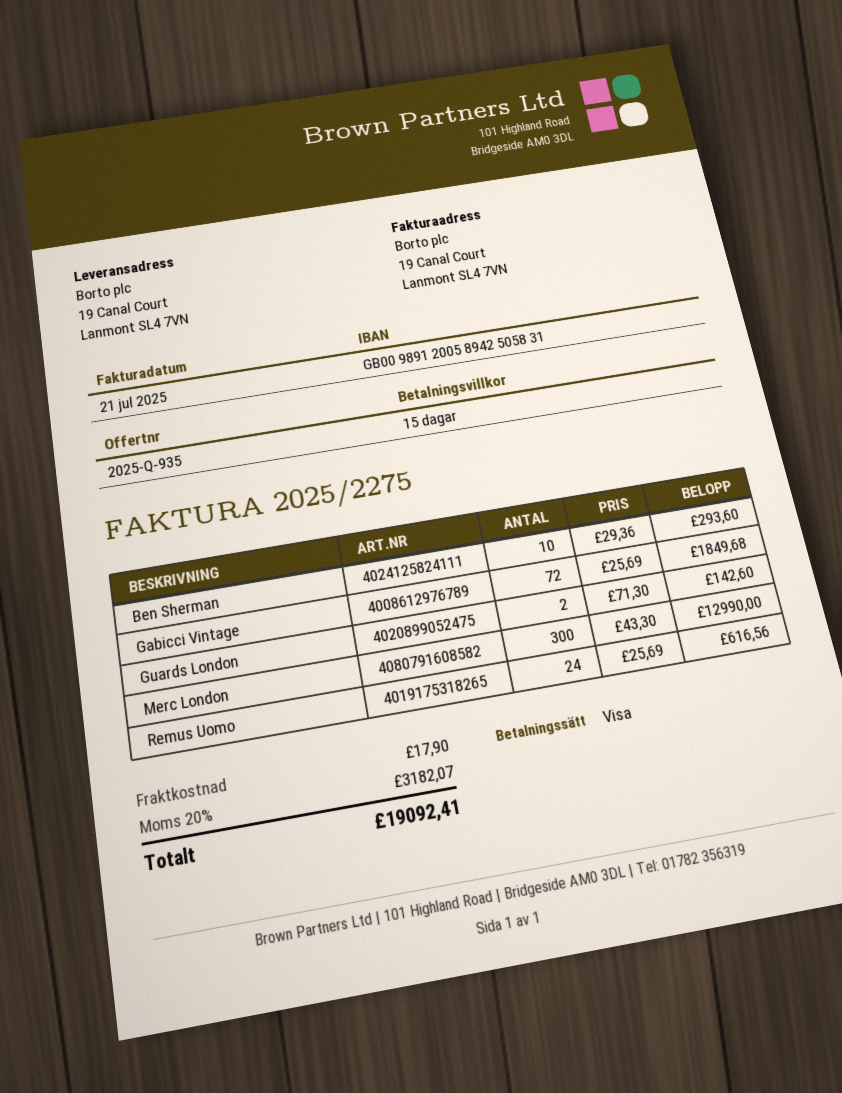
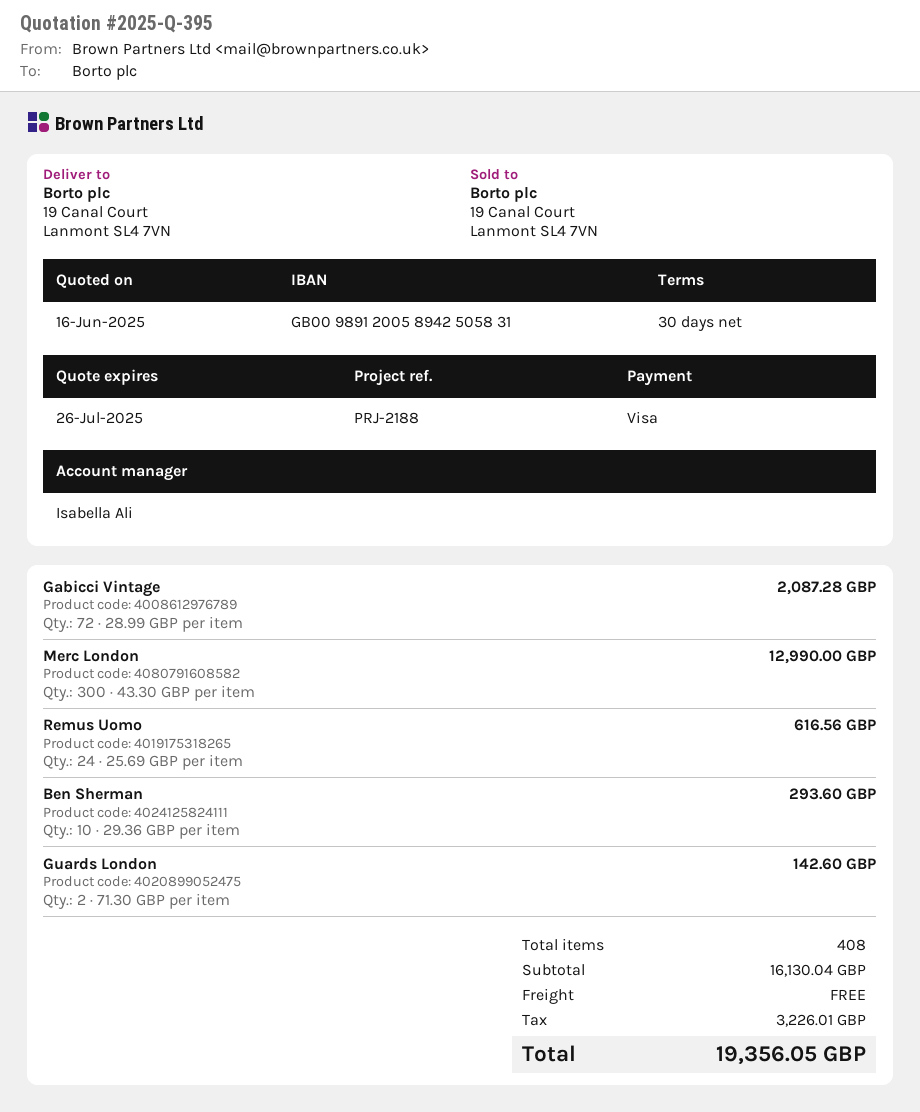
quote number: 2025-Q-935 -> 2025-Q-395
payment terms: 15 days -> 30 days
Gabicci Vintage: 72 x 25.69 = 1849.68 -> 72 x 28.99 = 2087.28
shipping: 17.90 -> 0.00
tax: 3182.07 -> 3226.01
total: 19092.41 -> 19356.05

